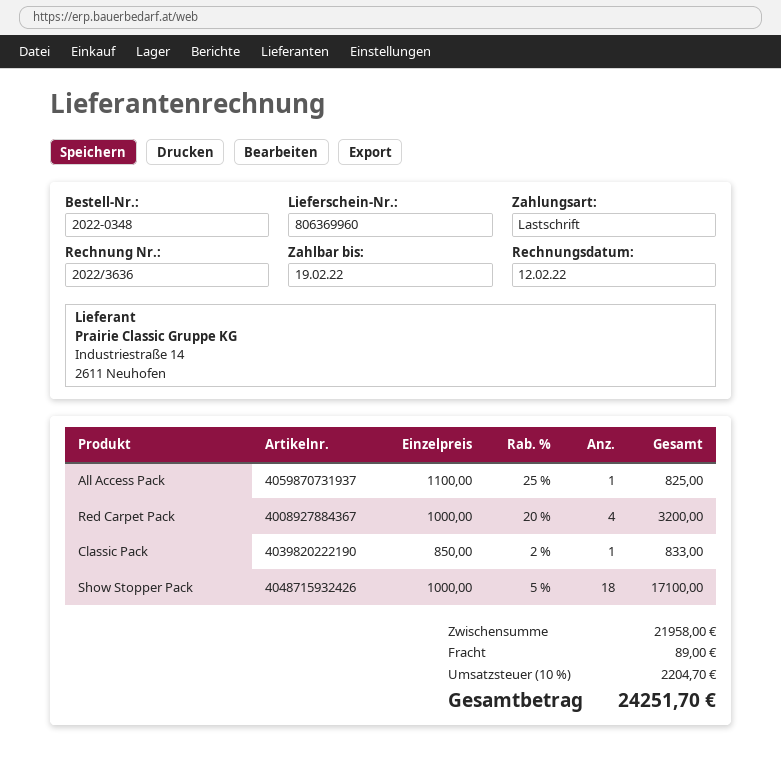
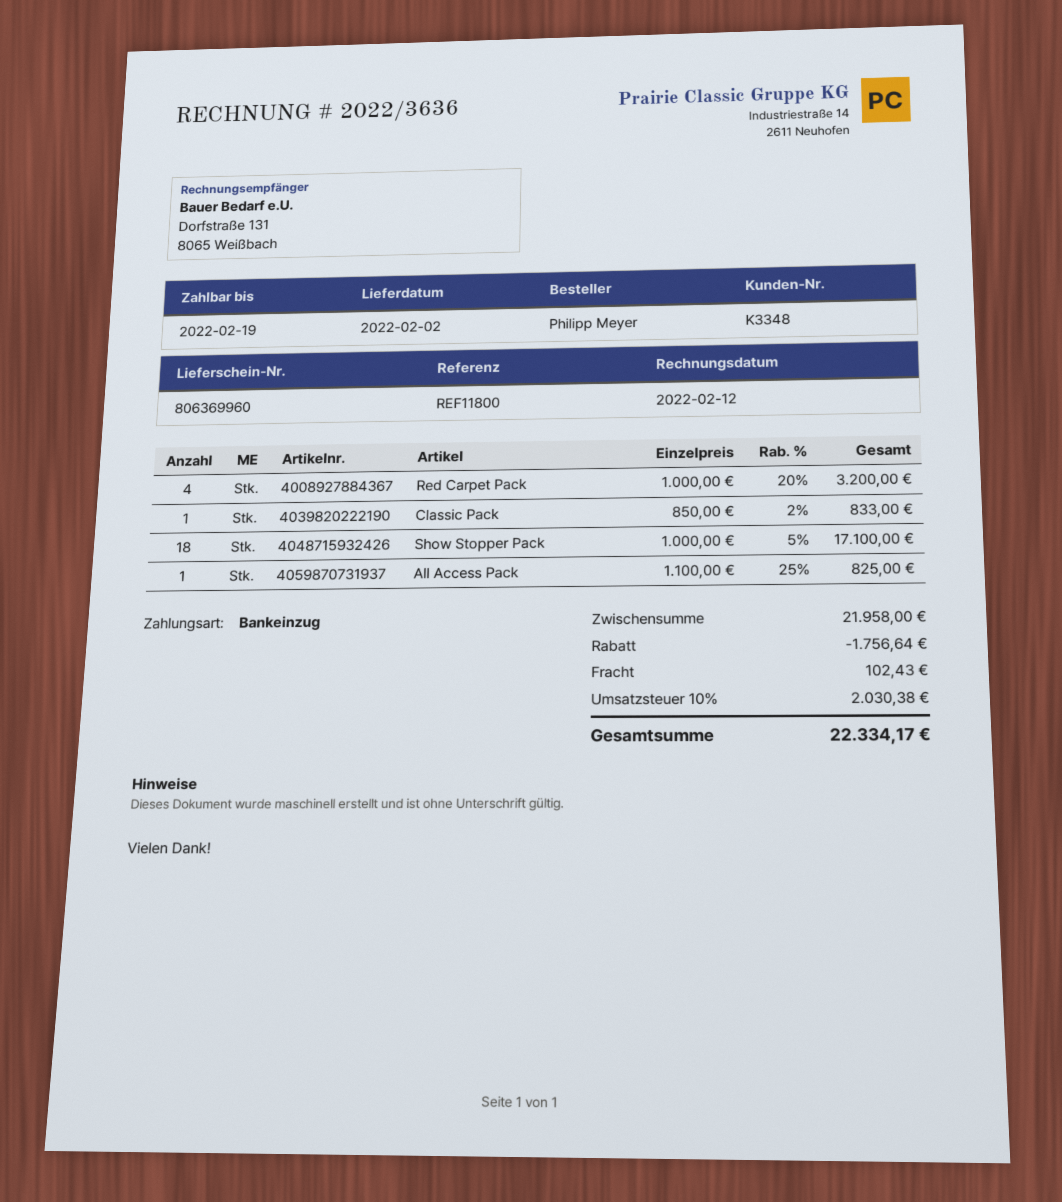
discount: none -> 1756.64
shipping: 89.00 -> 102.43
tax: 10% = 2204.70 -> 10% = 2030.38
total: 24251.70 -> 22334.17

